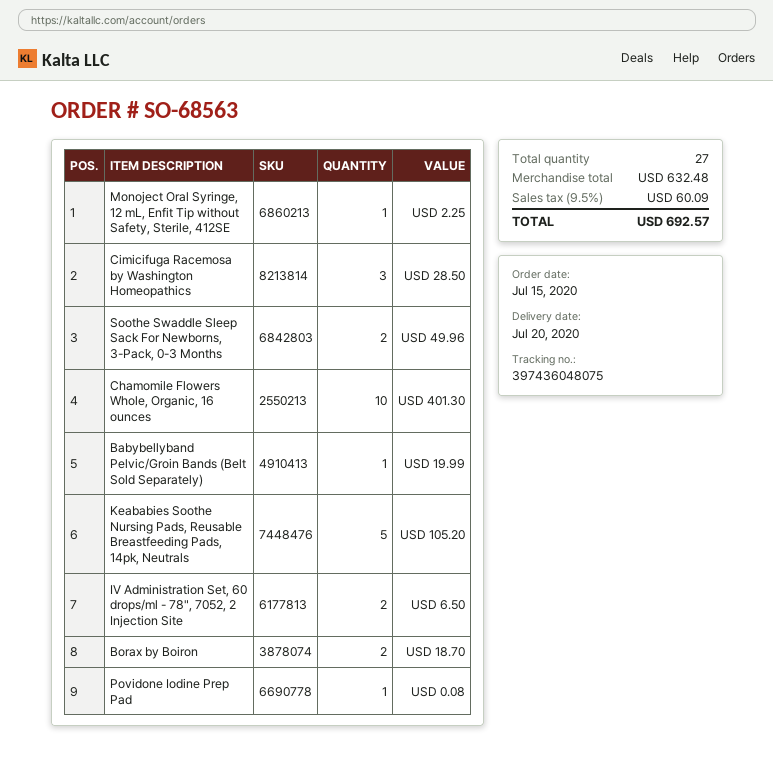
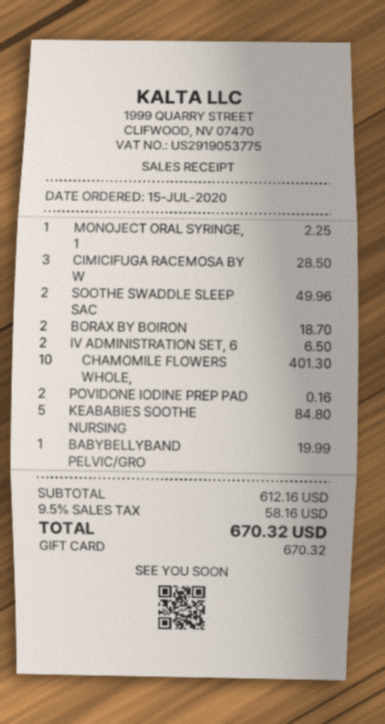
Keababies Soothe Nursing Pads, Reusable Breastfeeding Pads, 14pk, Neutrals: 5 for 105.20 -> 5 for 84.80
Povidone Iodine Prep Pad: 1 for 0.08 -> 2 for 0.16
subtotal: 632.48 -> 612.16
tax: 9.5% = 60.09 -> 9.5% = 58.16
total: 692.57 -> 670.32

